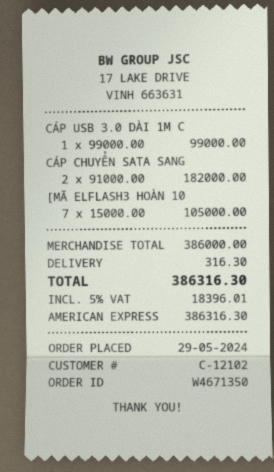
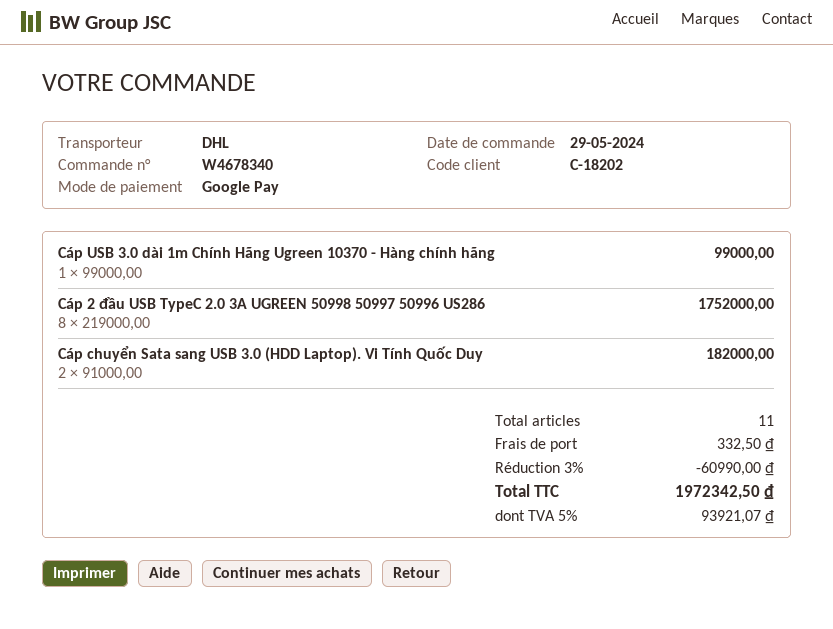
order number: W4671350 -> W4678340
customer number: C-12102 -> C-18202
payment method: American Express -> Google Pay
[MÃ ELFLASH3 HOÀN 10: 7 x 15000.00 = 105000.00 -> none
Cáp 2 đầu USB TypeC 2.0 3A UGREEN 50998 50997 50996 US286: none -> 8 x 219000.00 = 1752000.00
discount: none -> 3% = 60990.00
shipping: 316.30 -> 332.50
tax: 5% = 18396.01 -> 5% = 93921.07
total: 386316.30 -> 1972342.50

